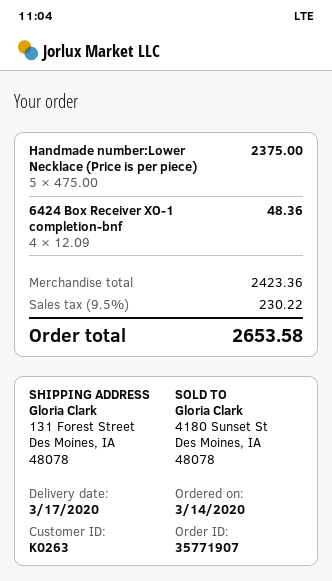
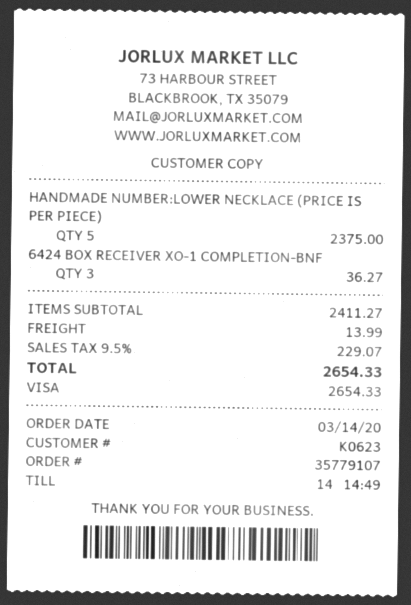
order number: 35771907 -> 35779107
customer number: K0263 -> K0623
6424 Box Receiver XO-1 completion-bnf: 4 for 48.36 -> 3 for 36.27
subtotal: 2423.36 -> 2411.27
shipping: none -> 13.99
tax: 9.5% = 230.22 -> 9.5% = 229.07
total: 2653.58 -> 2654.33

